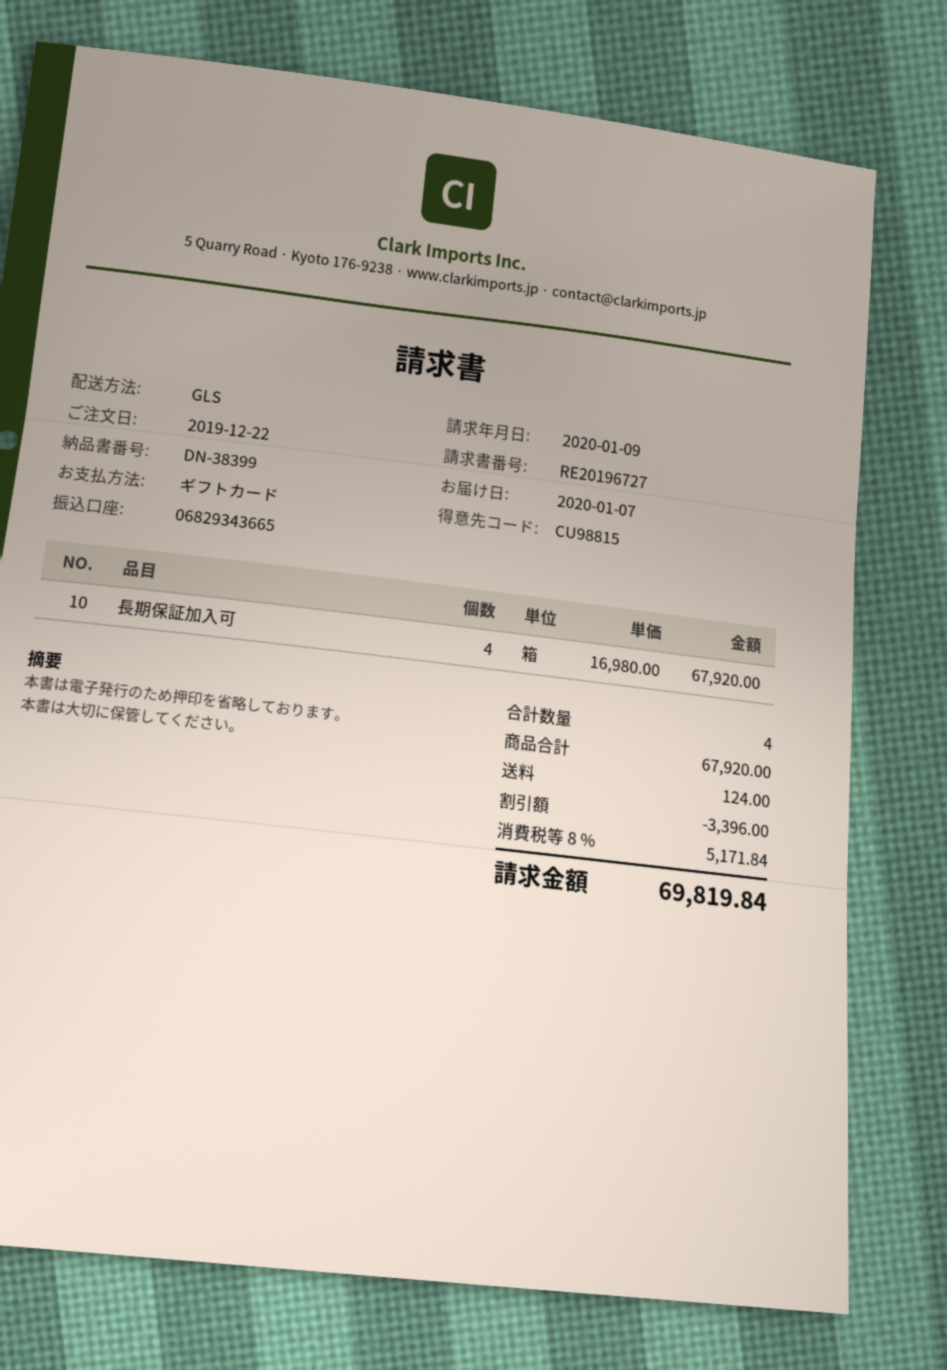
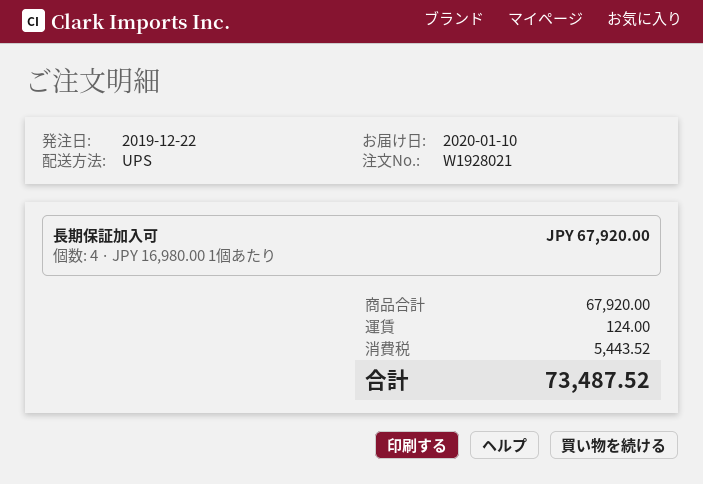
delivery date: 2020-01-07 -> 2020-01-10
shipping method: GLS -> UPS
discount: 3396.00 -> none
tax: 5171.84 -> 5443.52
total: 69819.84 -> 73487.52

